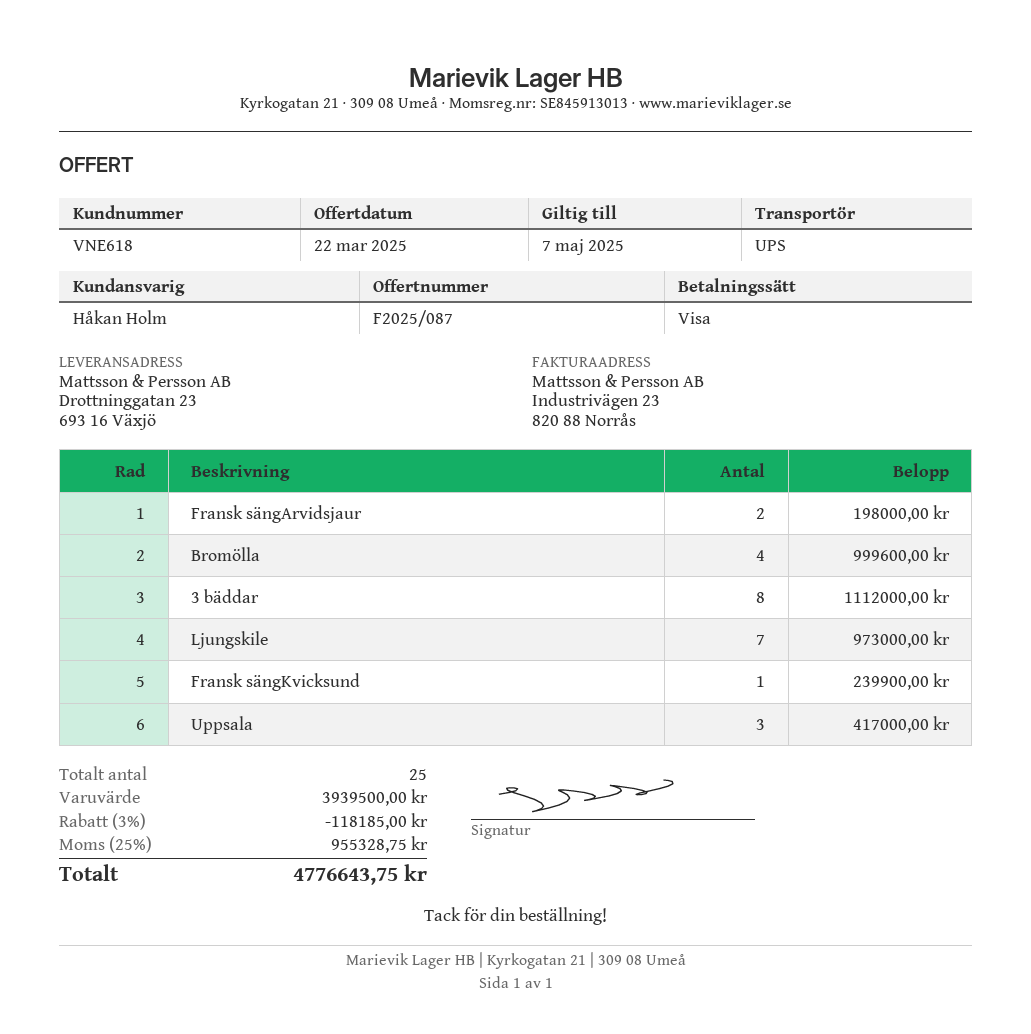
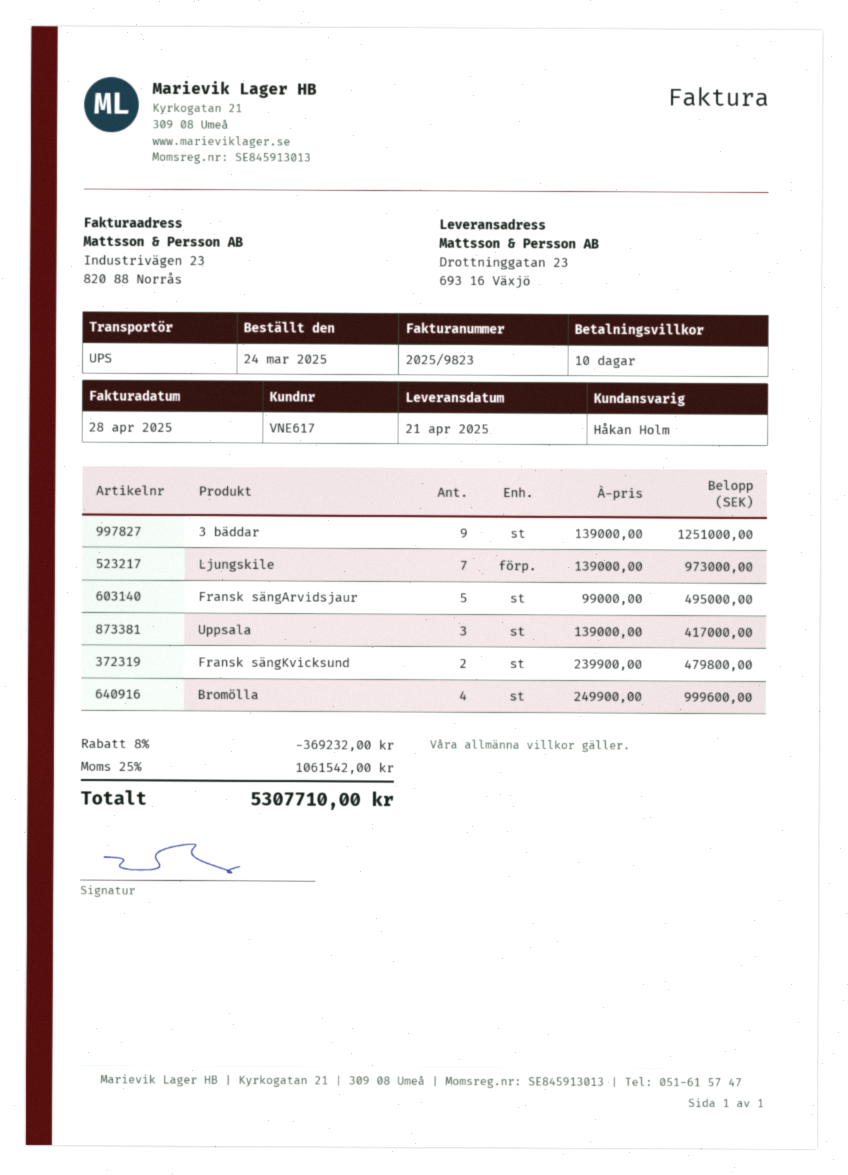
customer number: VNE618 -> VNE617
Fransk sängArvidsjaur: 2 for 198000.00 -> 5 for 495000.00
3 bäddar: 8 for 1112000.00 -> 9 for 1251000.00
Fransk sängKvicksund: 1 for 239900.00 -> 2 for 479800.00
discount: 3% = 118185.00 -> 8% = 369232.00
tax: 25% = 955328.75 -> 25% = 1061542.00
total: 4776643.75 -> 5307710.00

